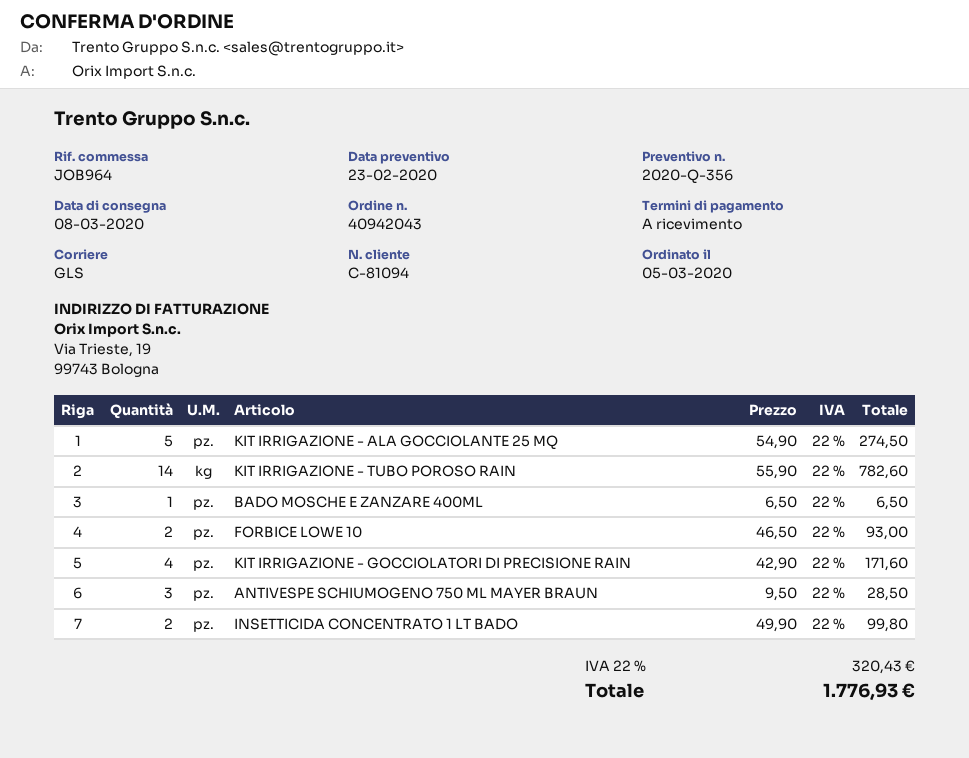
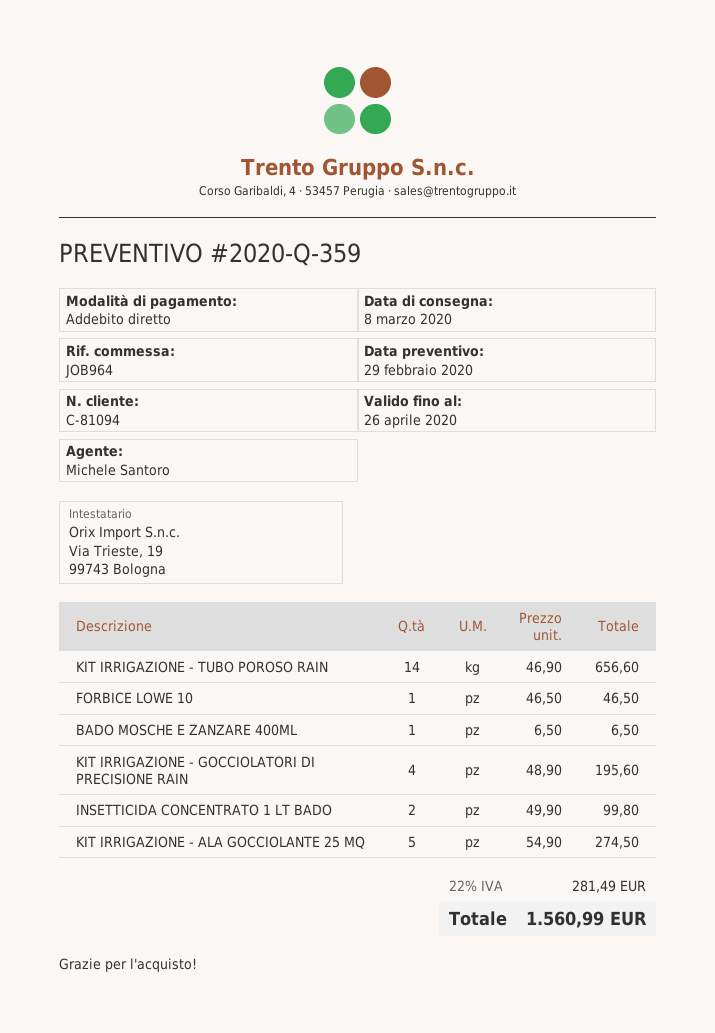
quote number: 2020-Q-356 -> 2020-Q-359
quote date: 2020-02-23 -> 2020-02-29
KIT IRRIGAZIONE - TUBO POROSO RAIN: 14 x 55.90 = 782.60 -> 14 x 46.90 = 656.60
FORBICE LOWE 10: 2 x 46.50 = 93.00 -> 1 x 46.50 = 46.50
KIT IRRIGAZIONE - GOCCIOLATORI DI PRECISIONE RAIN: 4 x 42.90 = 171.60 -> 4 x 48.90 = 195.60
ANTIVESPE SCHIUMOGENO 750 ML MAYER BRAUN: 3 x 9.50 = 28.50 -> none
tax: 22% = 320.43 -> 22% = 281.49
total: 1776.93 -> 1560.99

